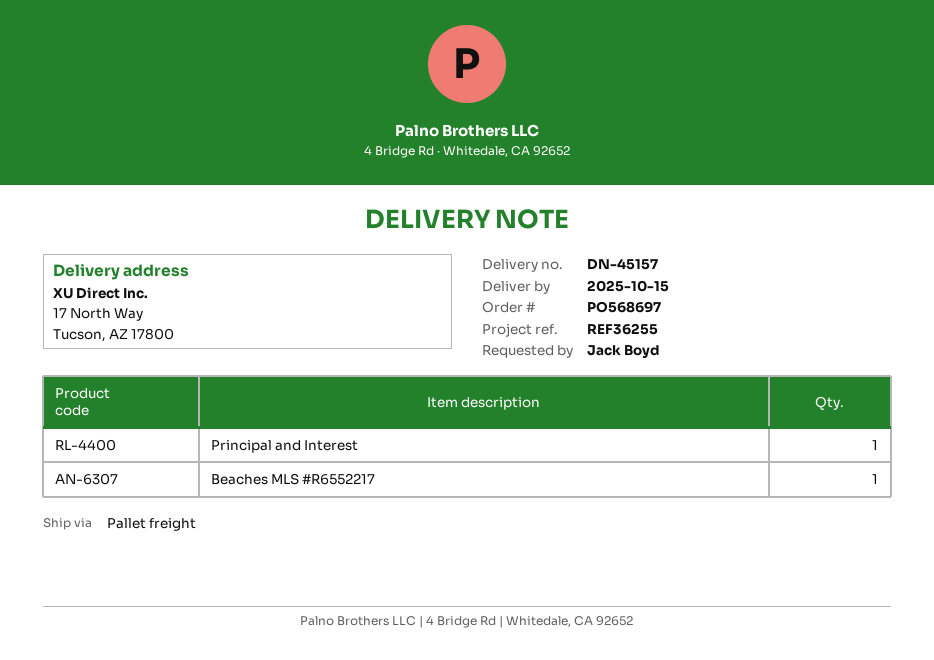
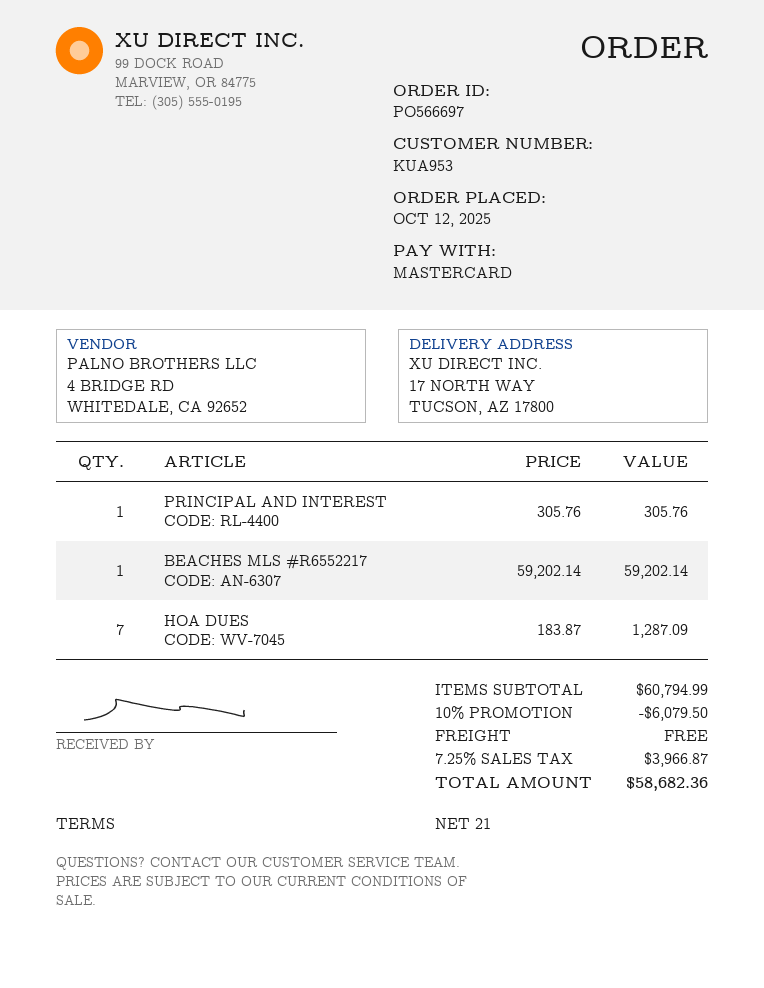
order number: PO568697 -> PO566697
HOA DUES: none -> 7

